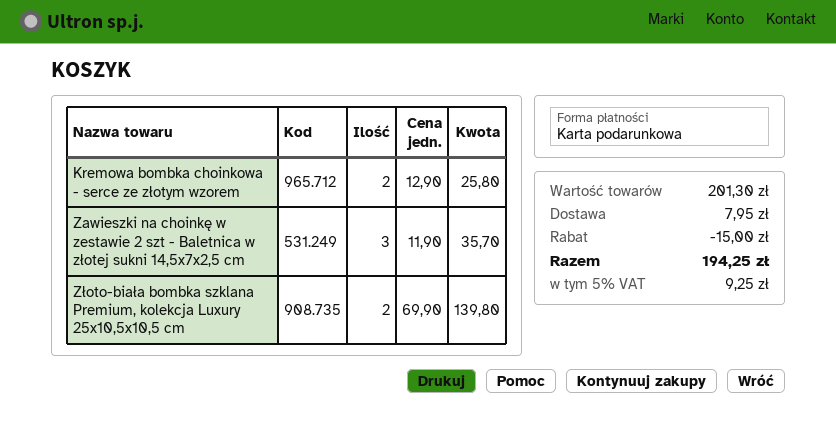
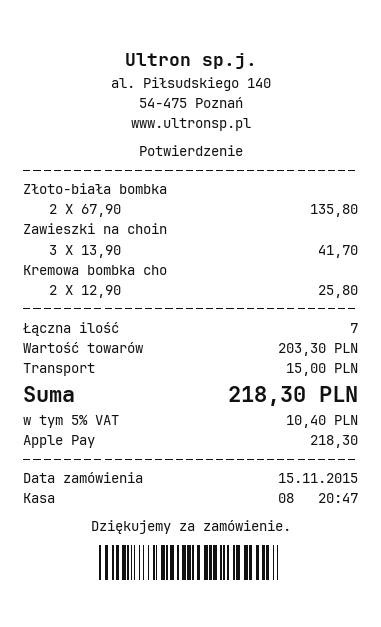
payment method: gift card -> Apple Pay
Zawieszki na choinkę w zestawie 2 szt - Baletnica w złotej sukni 14,5x7x2,5 cm: 3 x 11.90 = 35.70 -> 3 x 13.90 = 41.70
Złoto-biała bombka szklana Premium, kolekcja Luxury 25x10,5x10,5 cm: 2 x 69.90 = 139.80 -> 2 x 67.90 = 135.80
subtotal: 201.30 -> 203.30
discount: 15.00 -> none
shipping: 7.95 -> 15.00
tax: 5% = 9.25 -> 5% = 10.40
total: 194.25 -> 218.30

